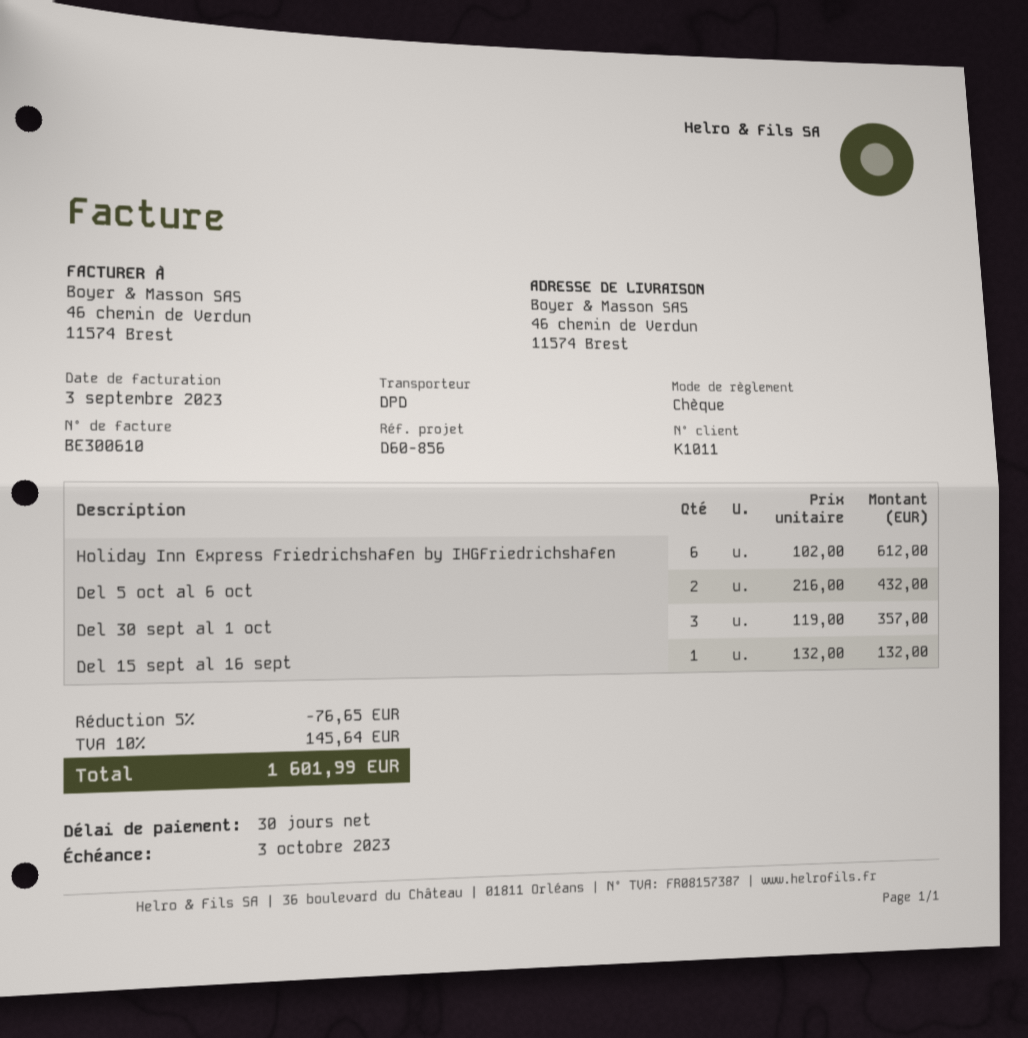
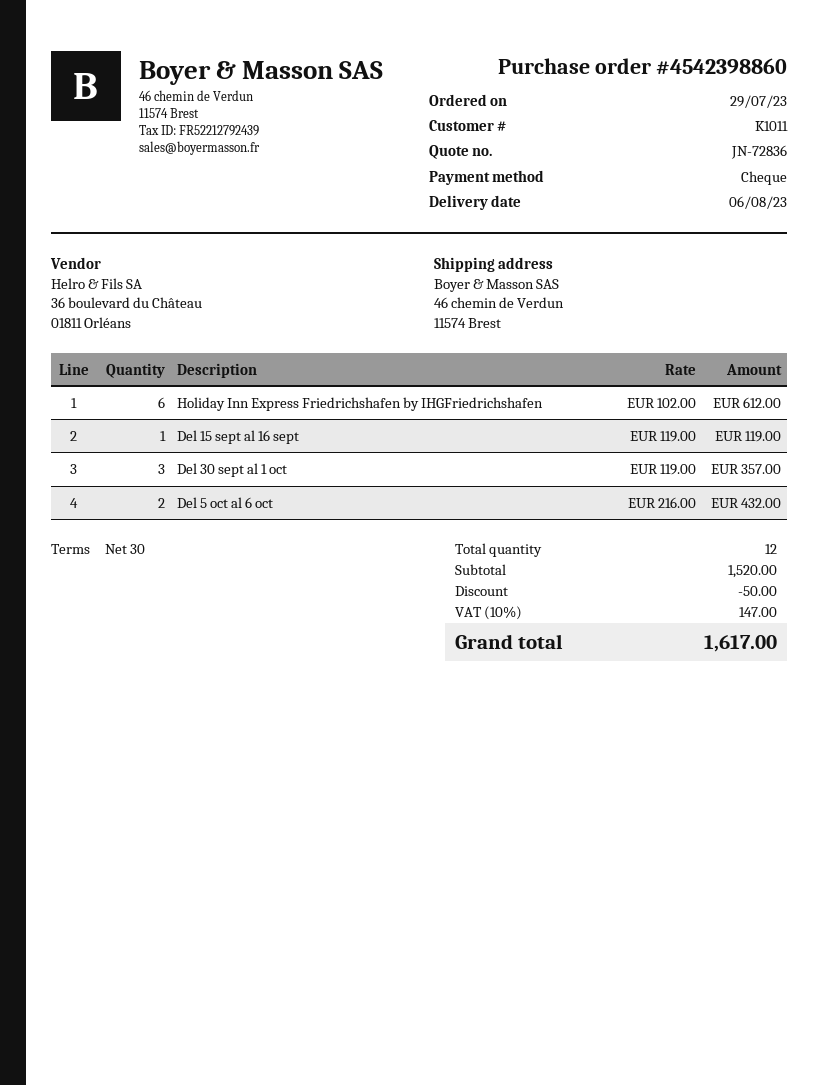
Del 15 sept al 16 sept: 1 x 132.00 = 132.00 -> 1 x 119.00 = 119.00
discount: 76.65 -> 50.00
tax: 10% = 145.64 -> 10% = 147.00
total: 1601.99 -> 1617.00

